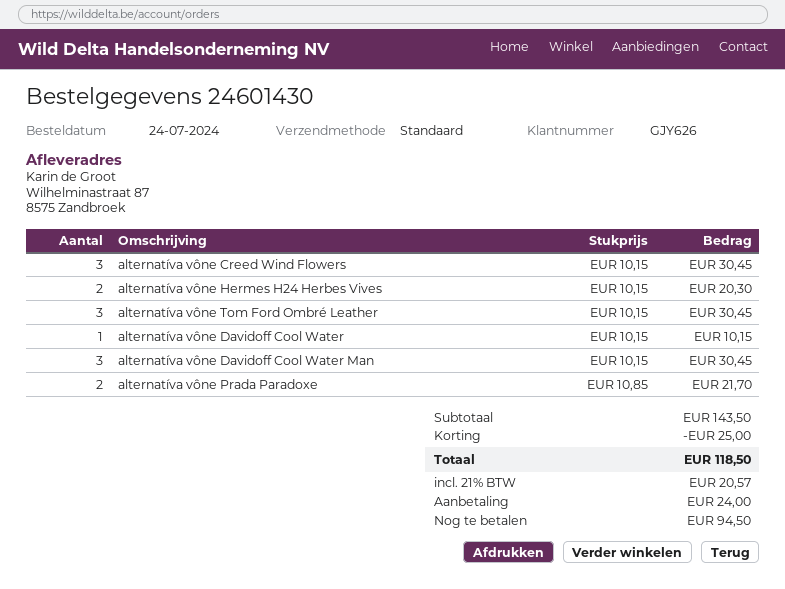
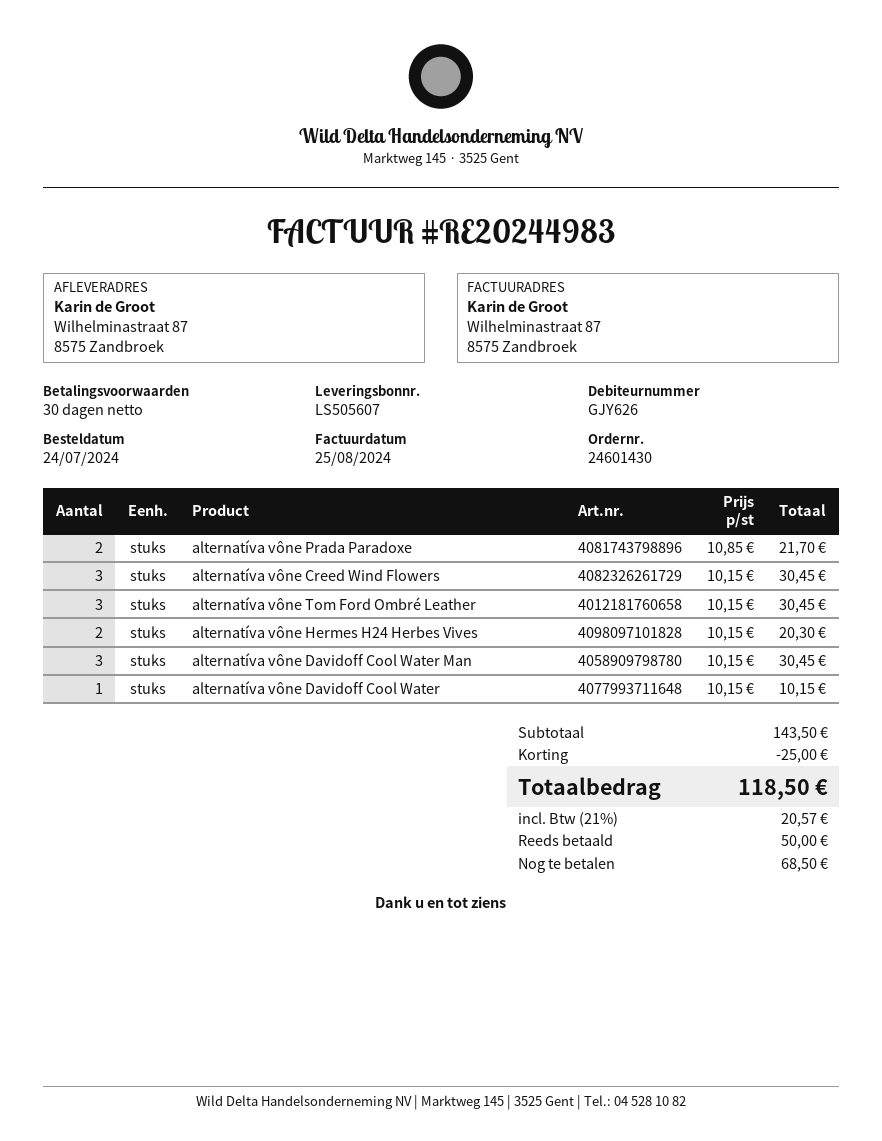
deposit: 24.00 -> 50.00
balance: 94.50 -> 68.50

